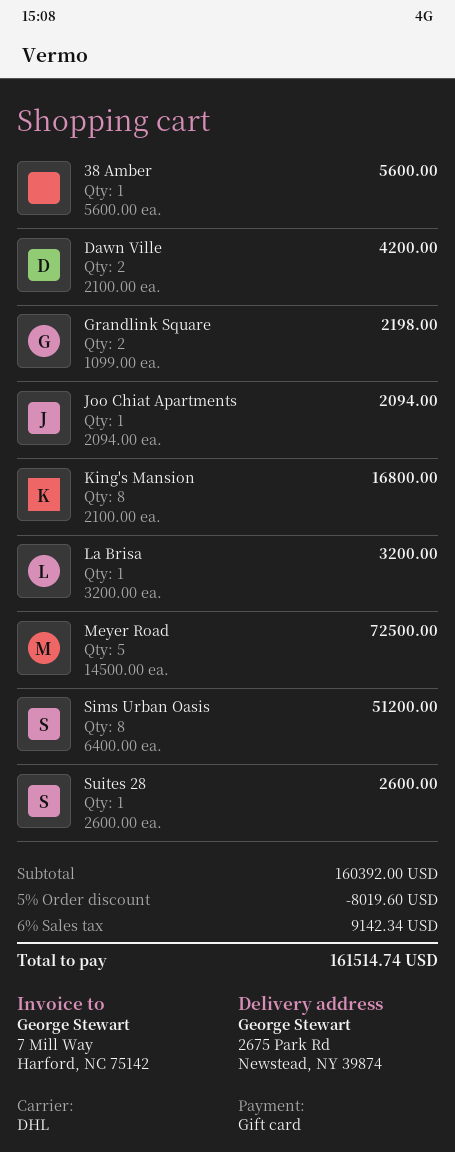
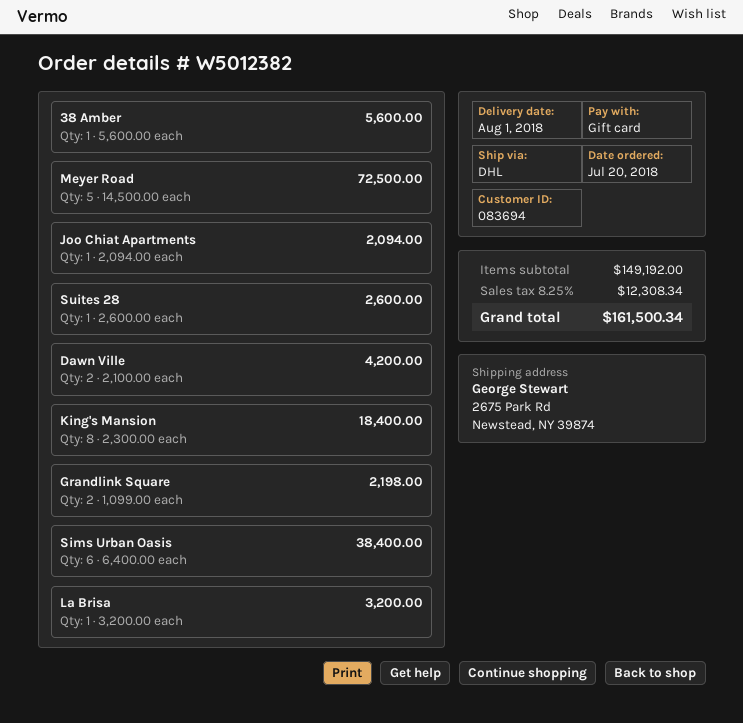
King's Mansion: 8 x 2100.00 = 16800.00 -> 8 x 2300.00 = 18400.00
Sims Urban Oasis: 8 x 6400.00 = 51200.00 -> 6 x 6400.00 = 38400.00
subtotal: 160392.00 -> 149192.00
discount: 5% = 8019.60 -> none
tax: 6% = 9142.34 -> 8.25% = 12308.34
total: 161514.74 -> 161500.34

